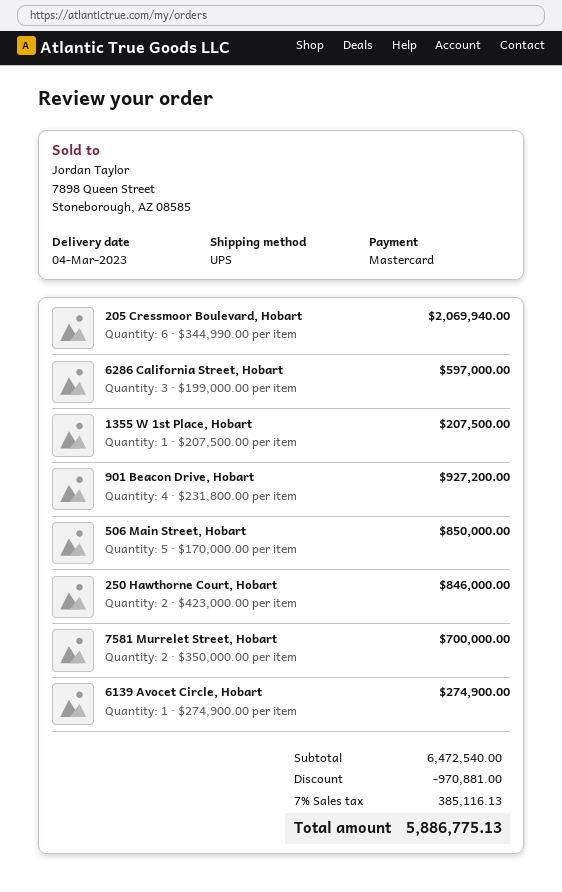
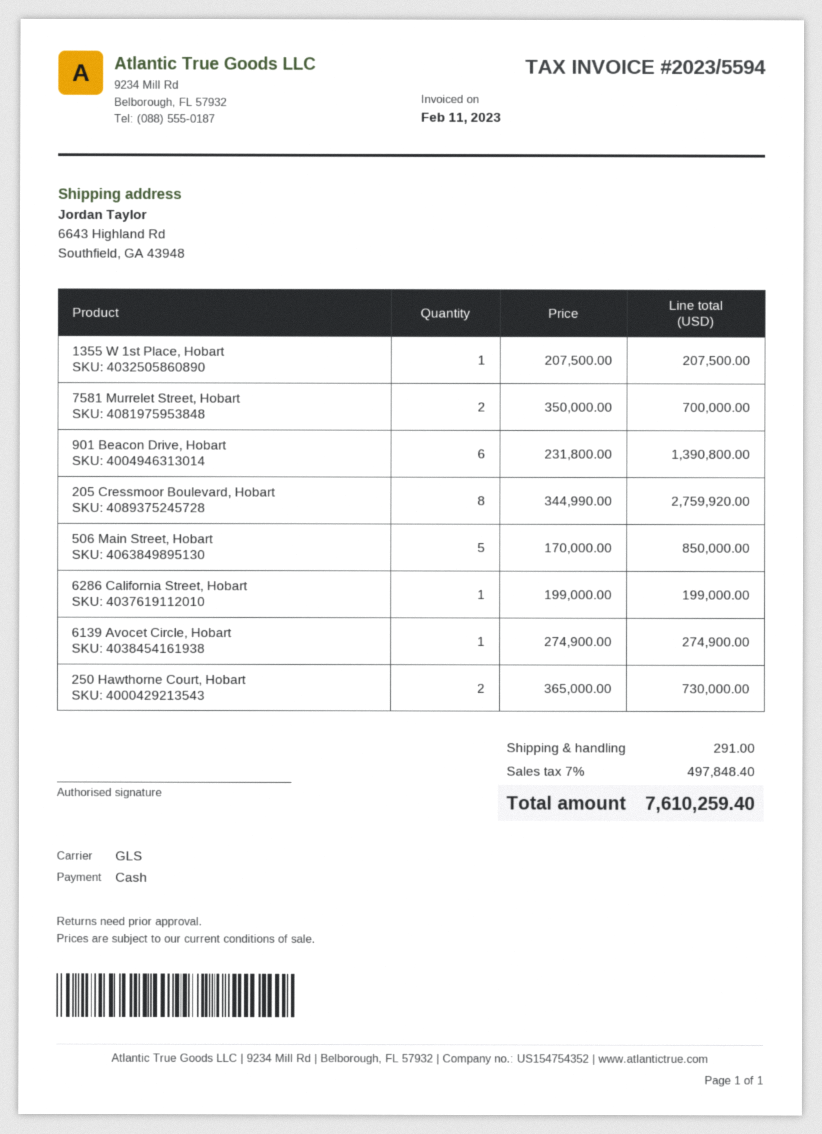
payment method: Mastercard -> cash
shipping method: UPS -> GLS
205 Cressmoor Boulevard, Hobart: 6 x 344990.00 = 2069940.00 -> 8 x 344990.00 = 2759920.00
6286 California Street, Hobart: 3 x 199000.00 = 597000.00 -> 1 x 199000.00 = 199000.00
901 Beacon Drive, Hobart: 4 x 231800.00 = 927200.00 -> 6 x 231800.00 = 1390800.00
250 Hawthorne Court, Hobart: 2 x 423000.00 = 846000.00 -> 2 x 365000.00 = 730000.00
discount: 970881.00 -> none
shipping: none -> 291.00
tax: 7% = 385116.13 -> 7% = 497848.40
total: 5886775.13 -> 7610259.40

